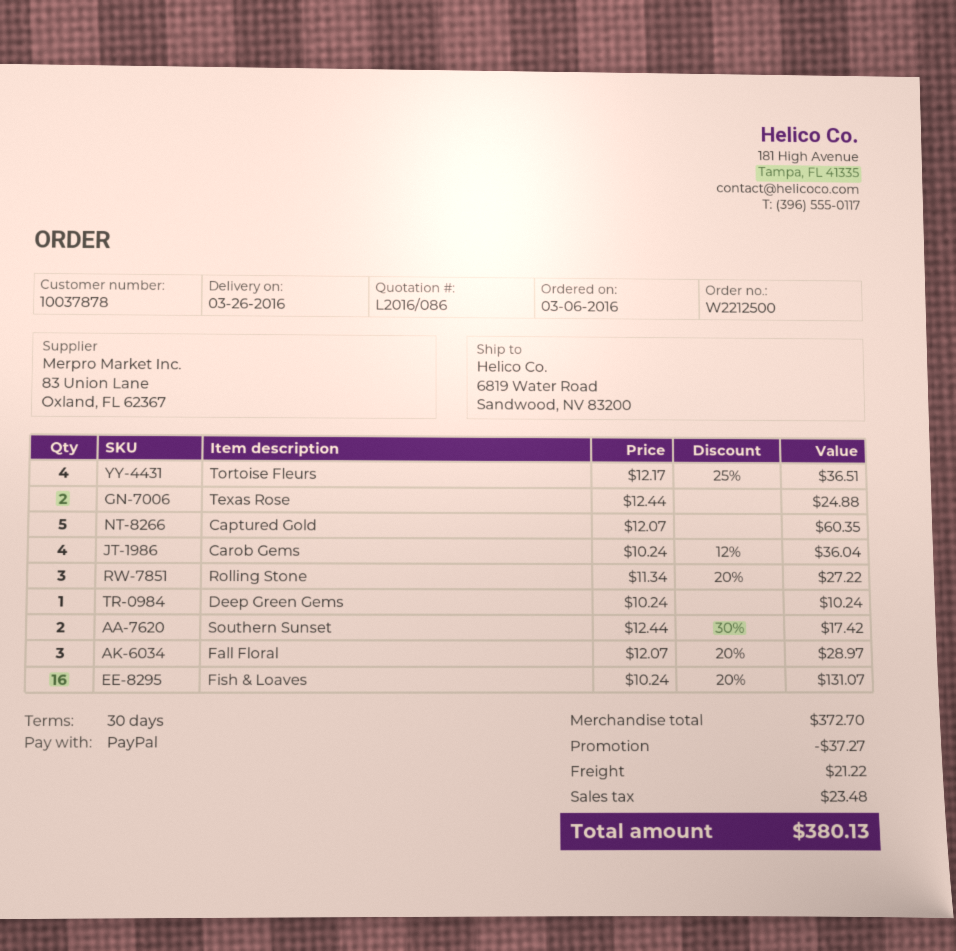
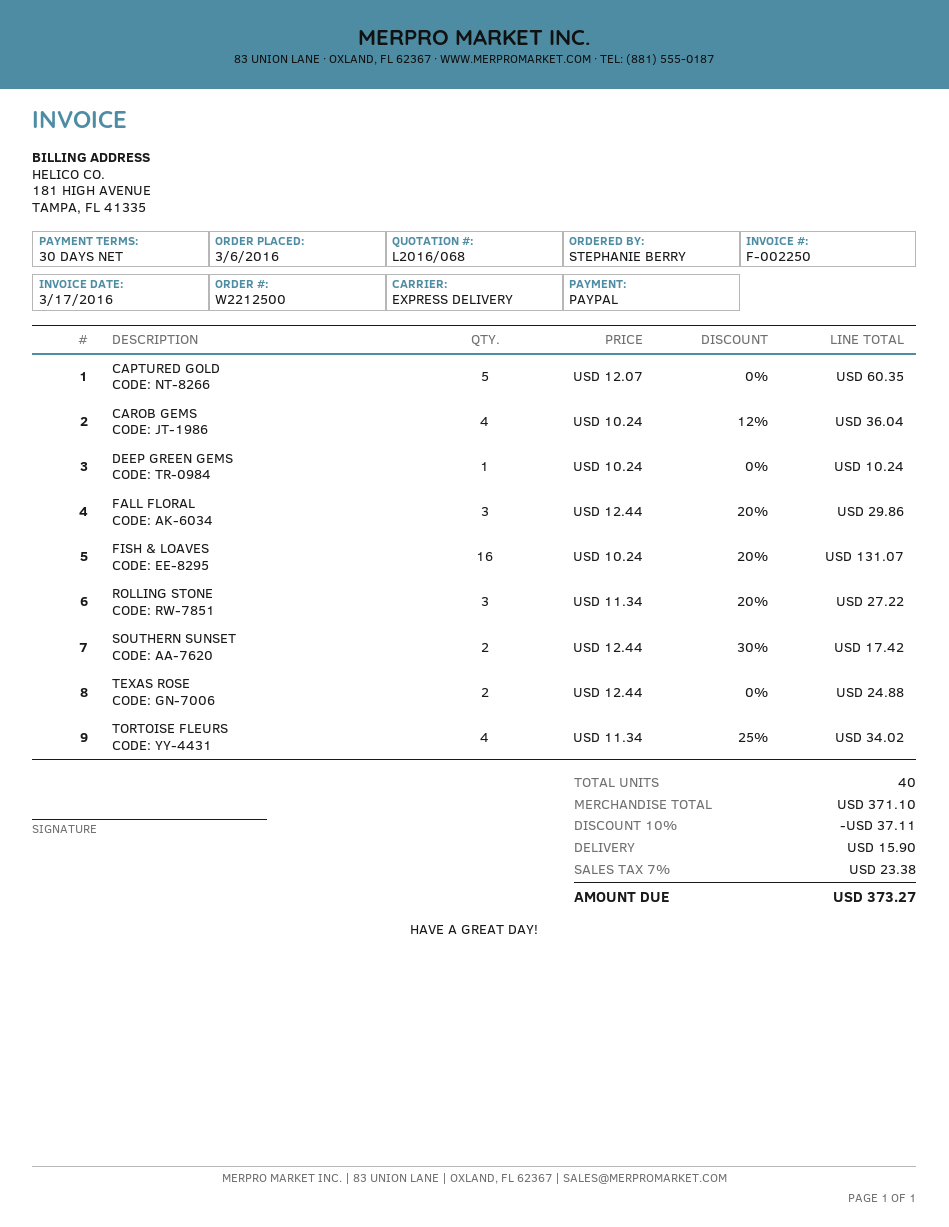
quote number: L2016/086 -> L2016/068
Tortoise Fleurs: 4 x 12.17 - 25% = 36.51 -> 4 x 11.34 - 25% = 34.02
Fall Floral: 3 x 12.07 - 20% = 28.97 -> 3 x 12.44 - 20% = 29.86
subtotal: 372.70 -> 371.10
discount: 37.27 -> 37.11
shipping: 21.22 -> 15.90
tax: 23.48 -> 23.38
total: 380.13 -> 373.27

